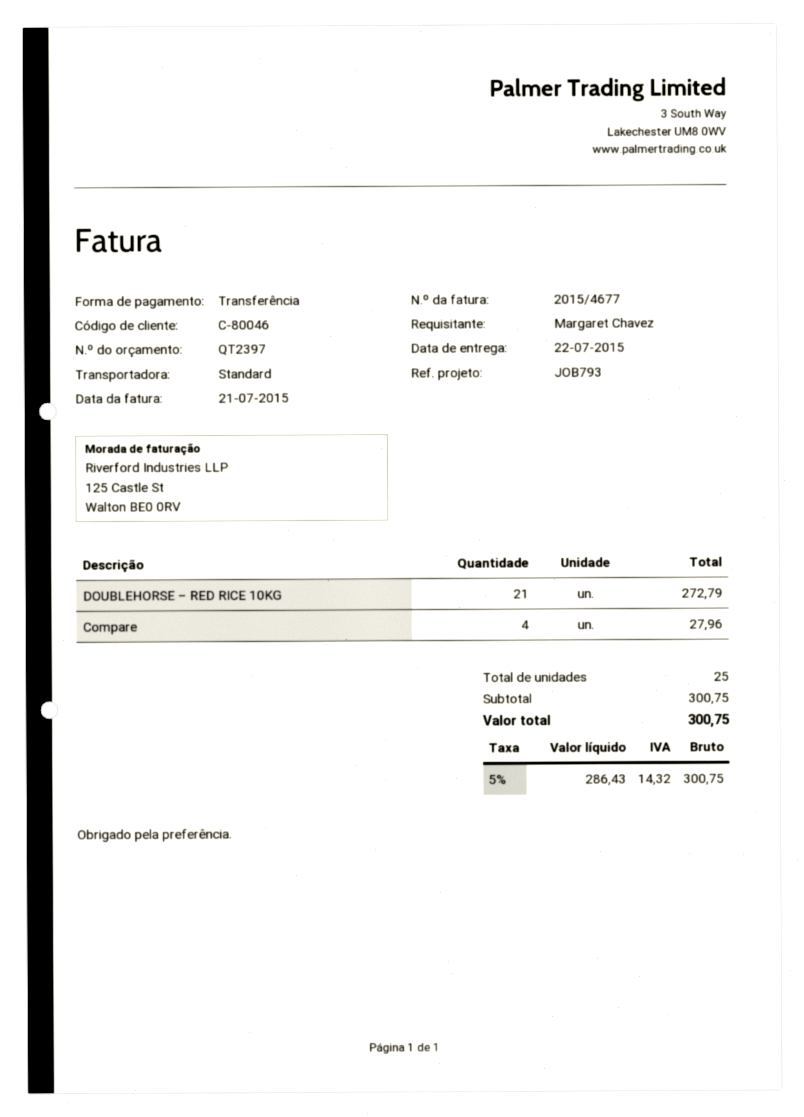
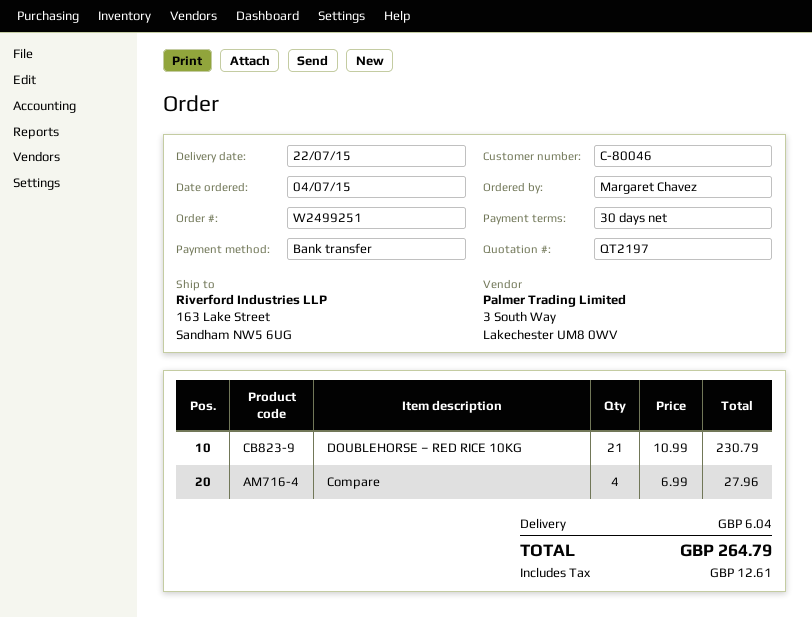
quote number: QT2397 -> QT2197
DOUBLEHORSE – RED RICE 10KG: 21 for 272.79 -> 21 for 230.79
shipping: none -> 6.04
tax: 14.32 -> 12.61
total: 300.75 -> 264.79

